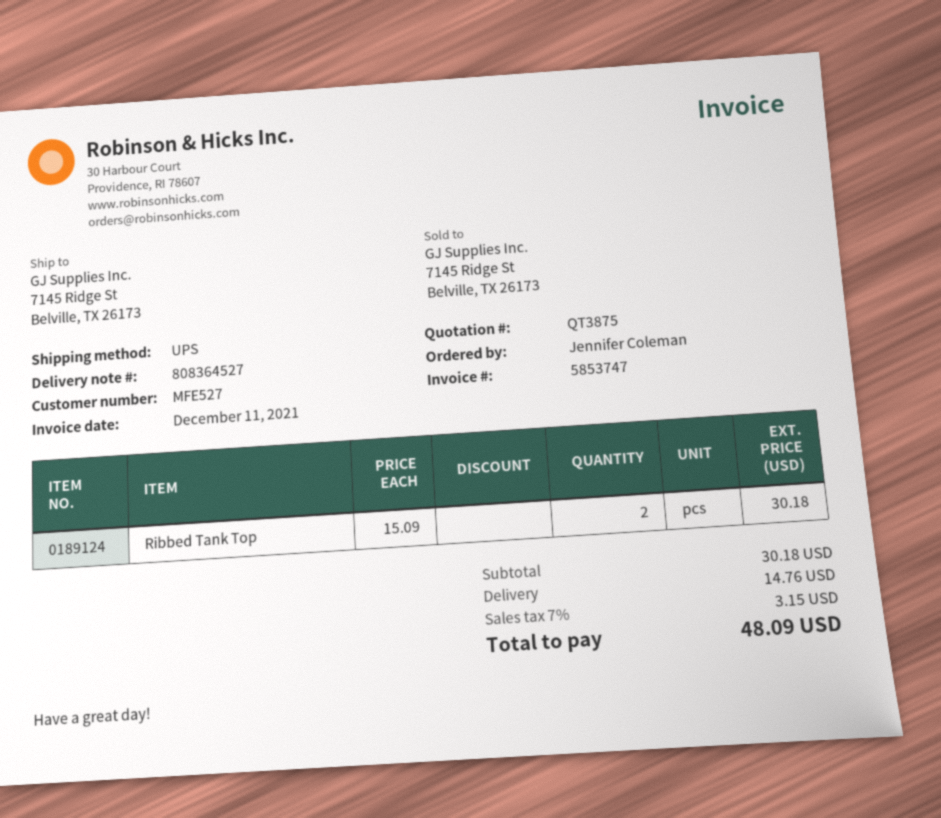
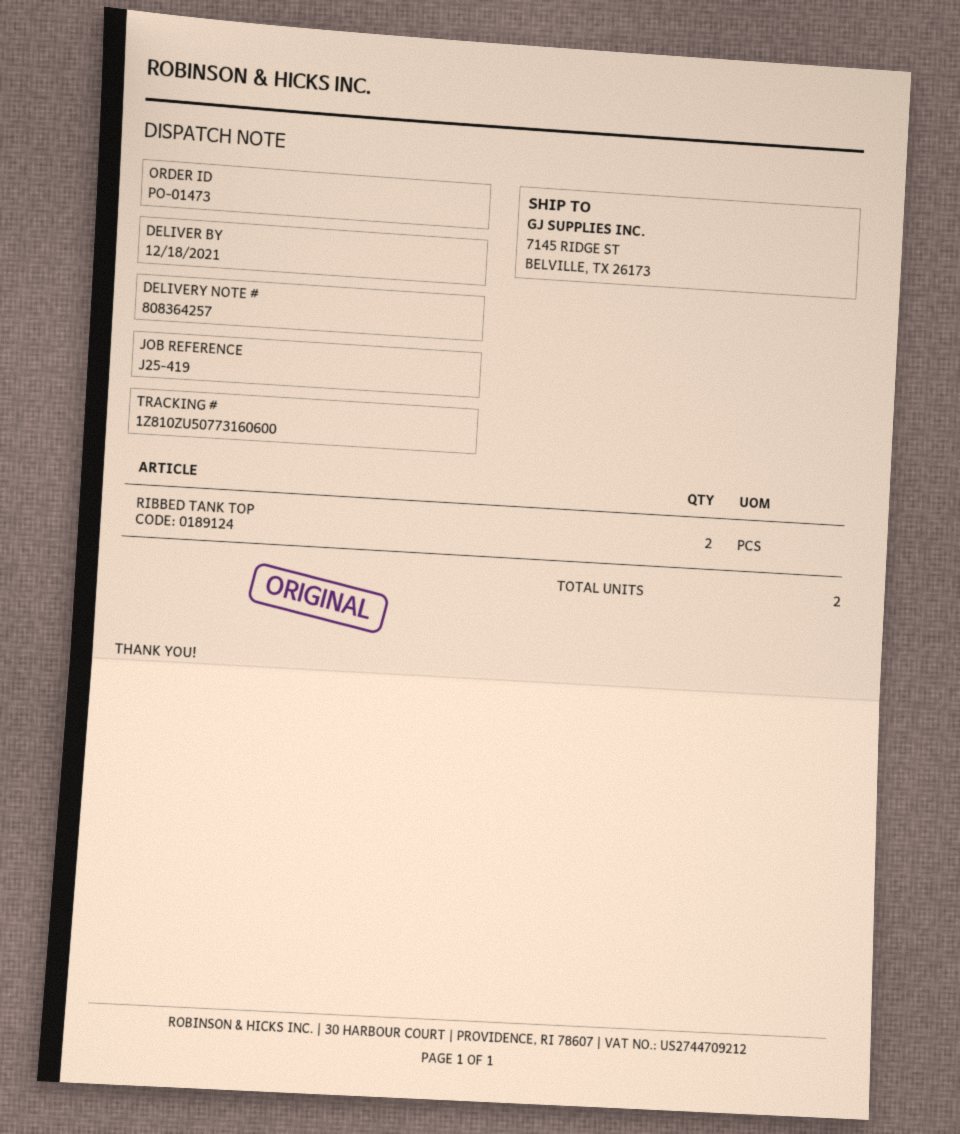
delivery note number: 808364527 -> 808364257

